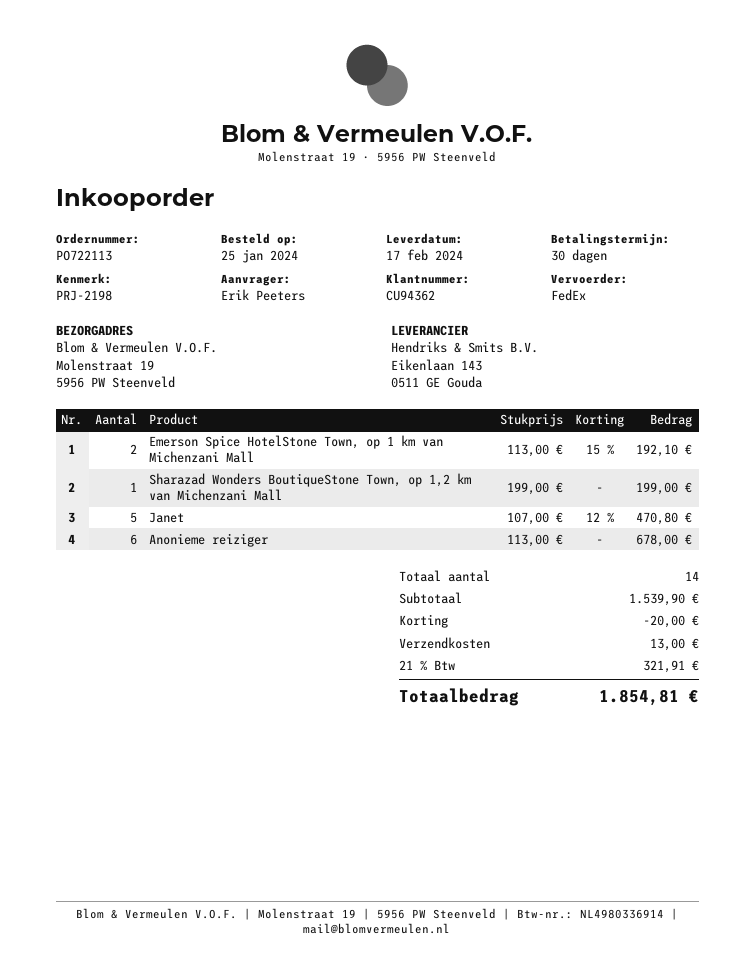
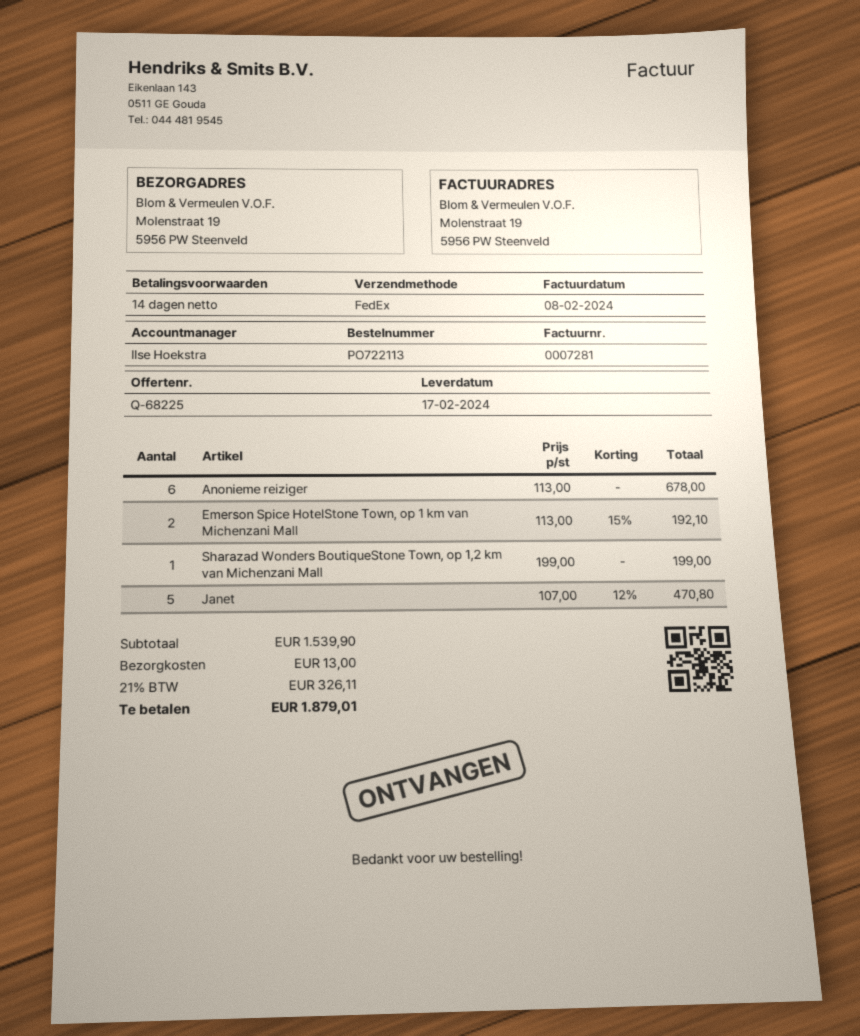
payment terms: 30 days -> 14 days
discount: 20.00 -> none
tax: 21% = 321.91 -> 21% = 326.11
total: 1854.81 -> 1879.01

